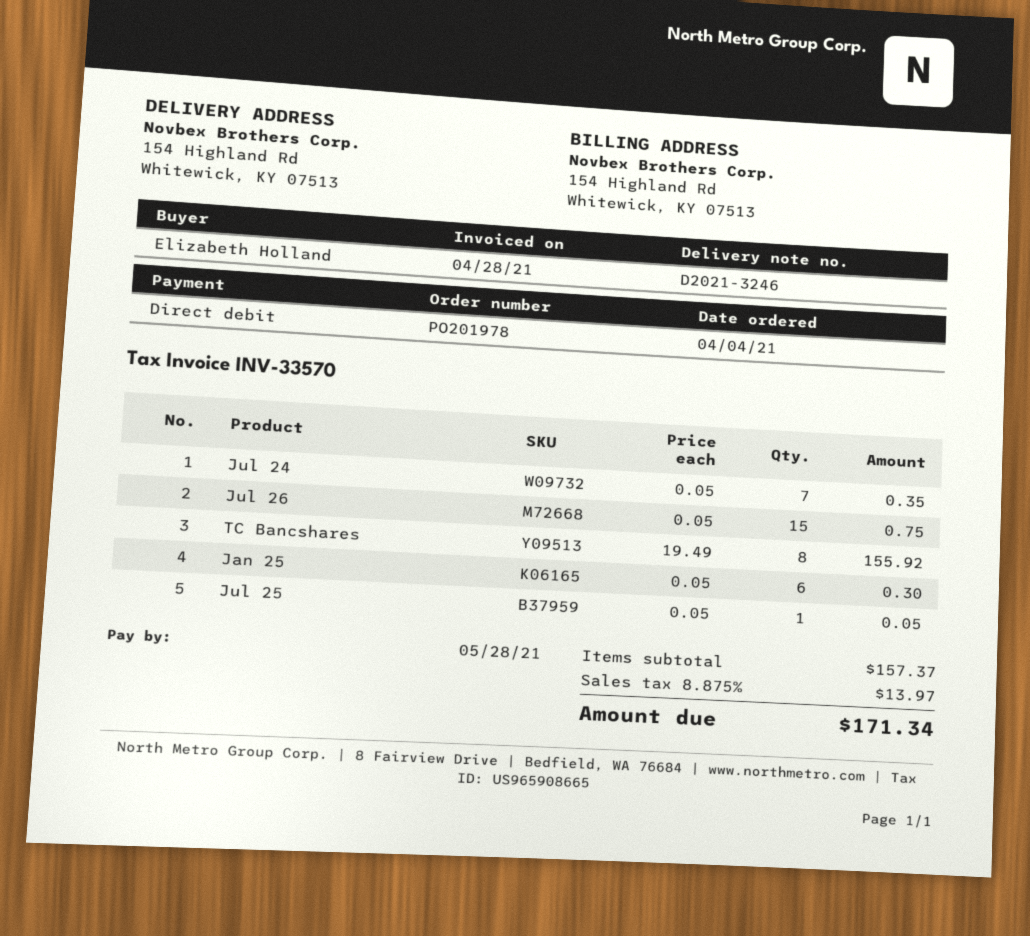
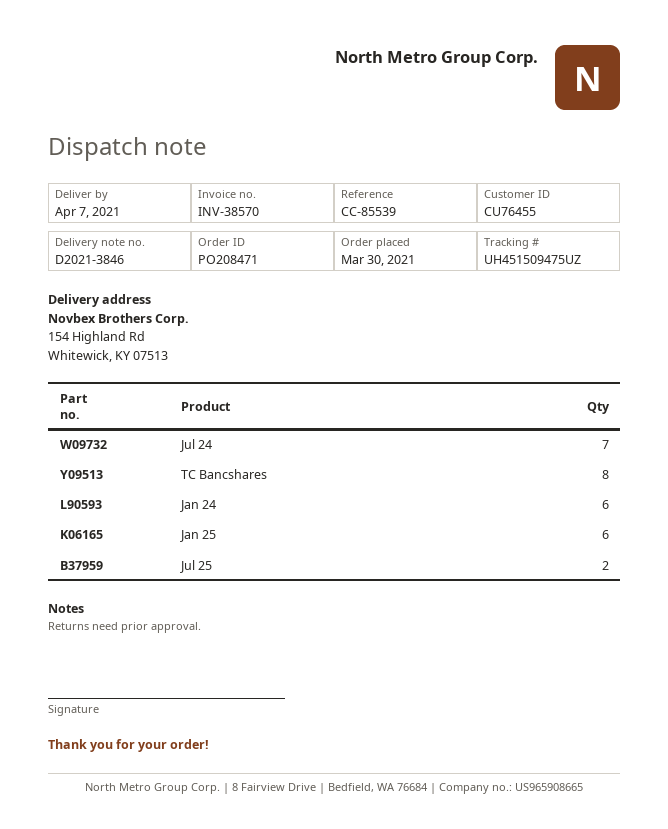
order number: PO201978 -> PO208471
order date: 2021-04-04 -> 2021-03-30
delivery note number: D2021-3246 -> D2021-3846
invoice number: INV-33570 -> INV-38570
Jul 26: 15 -> none
Jul 25: 1 -> 2
Jan 24: none -> 6

